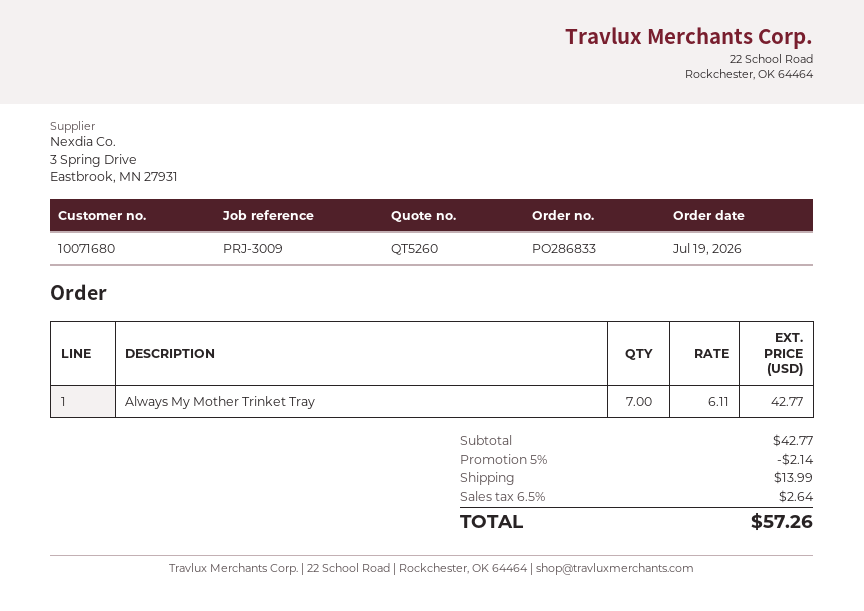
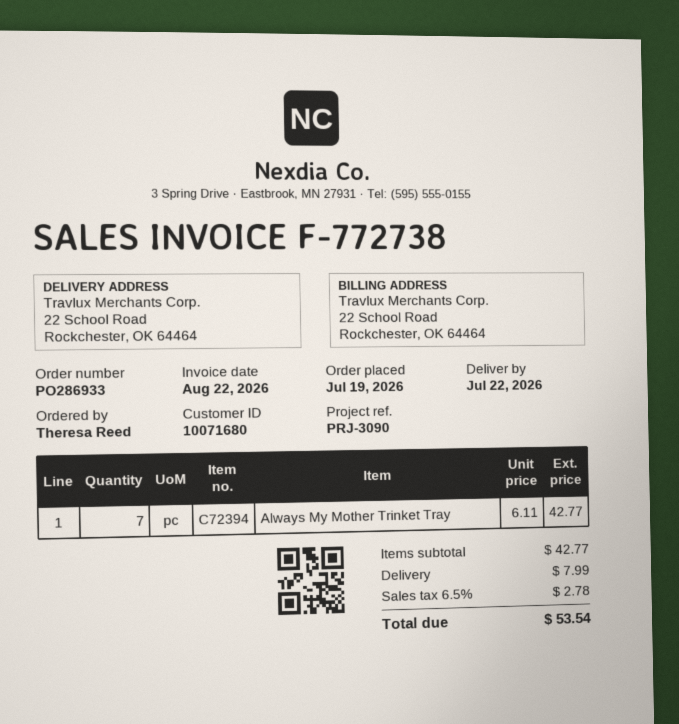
order number: PO286833 -> PO286933
reference: PRJ-3009 -> PRJ-3090
discount: 5% = 2.14 -> none
shipping: 13.99 -> 7.99
tax: 6.5% = 2.64 -> 6.5% = 2.78
total: 57.26 -> 53.54

